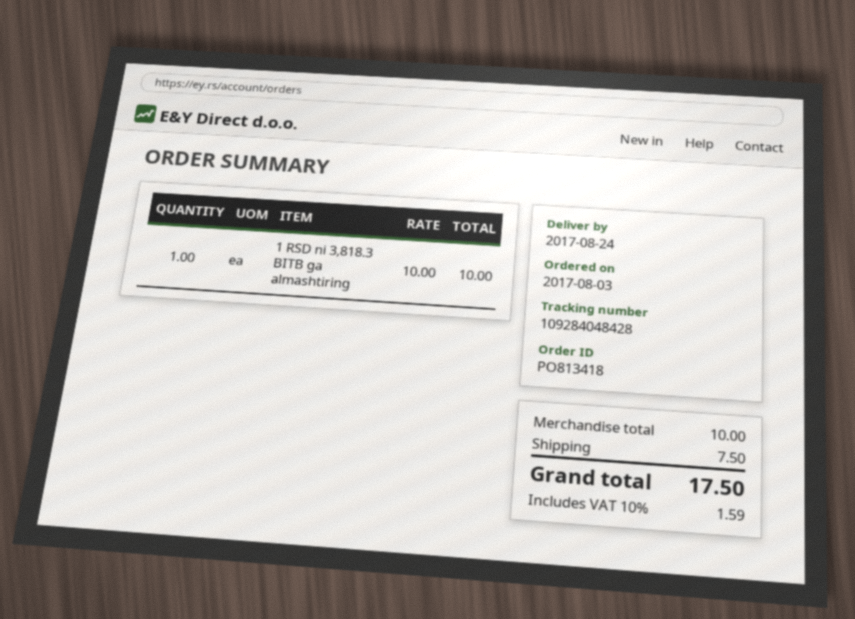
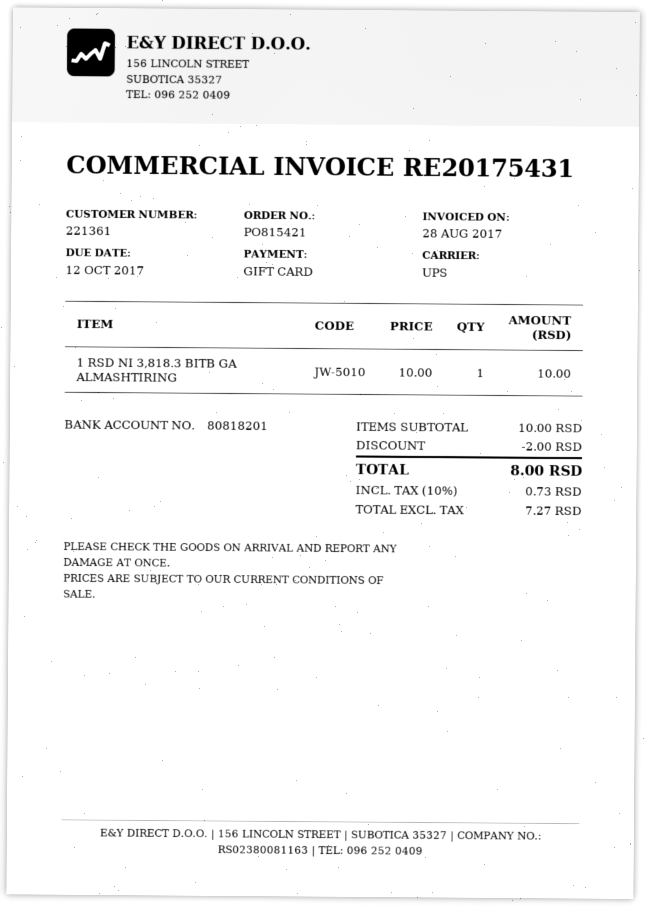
order number: PO813418 -> PO815421
discount: none -> 2.00
shipping: 7.50 -> none
tax: 10% = 1.59 -> 10% = 0.73
total: 17.50 -> 8.00

